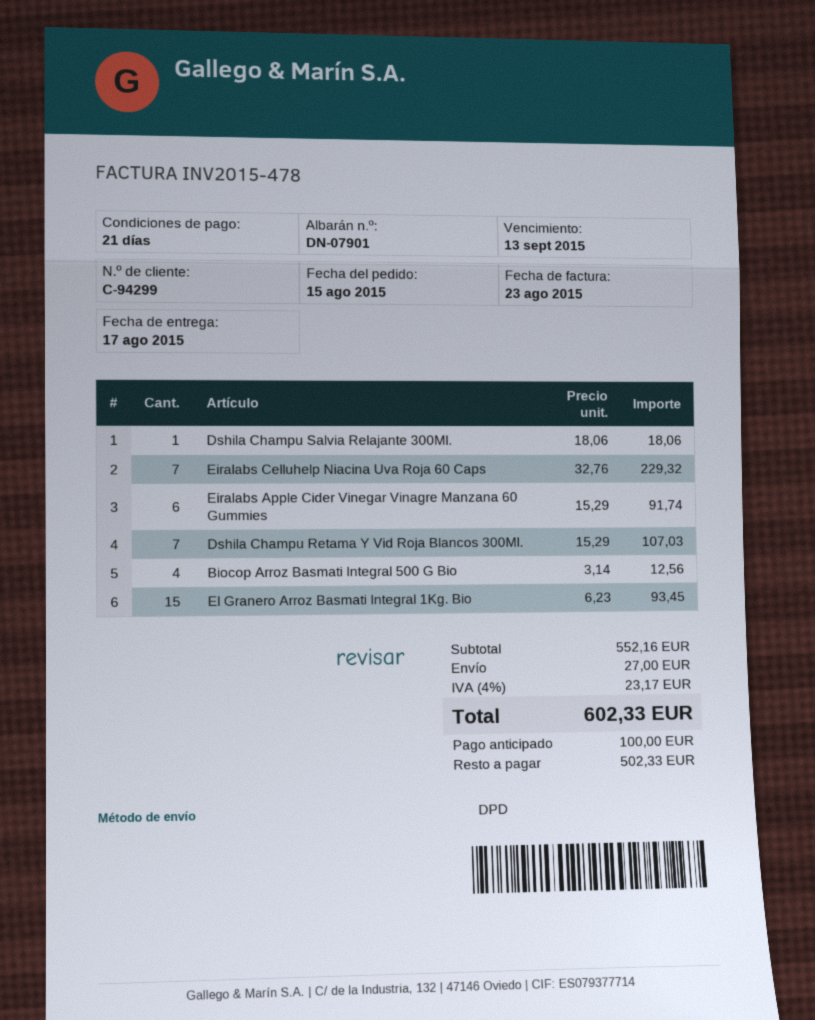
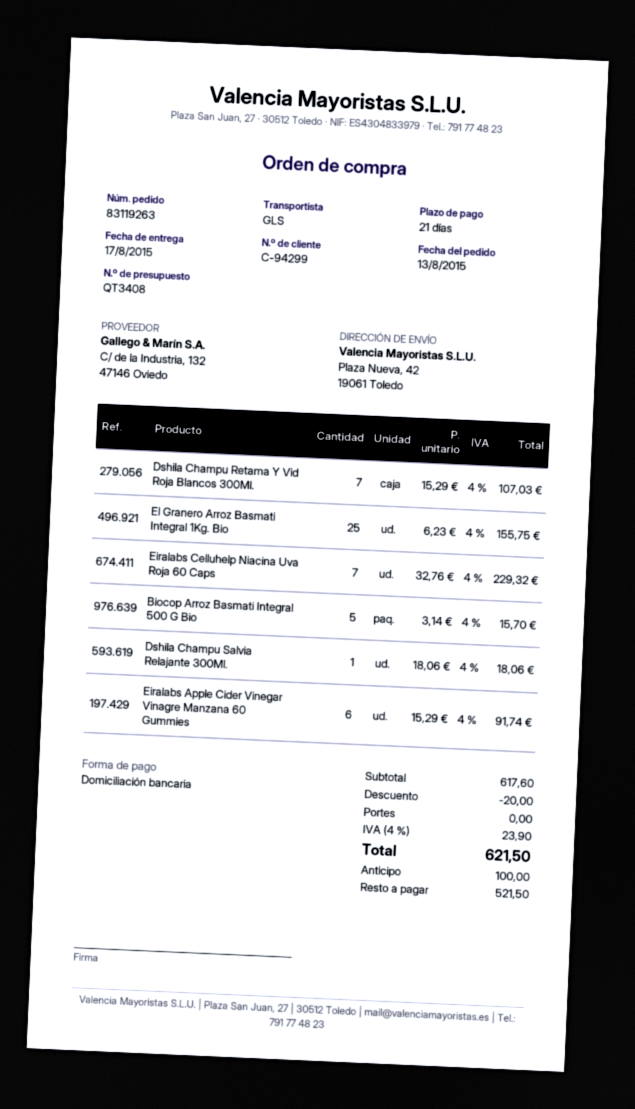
order date: 2015-08-15 -> 2015-08-13
shipping method: DPD -> GLS
Biocop Arroz Basmati Integral 500 G Bio: 4 x 3.14 = 12.56 -> 5 x 3.14 = 15.70
El Granero Arroz Basmati Integral 1Kg. Bio: 15 x 6.23 = 93.45 -> 25 x 6.23 = 155.75
subtotal: 552.16 -> 617.60
discount: none -> 20.00
shipping: 27.00 -> 0.00
tax: 4% = 23.17 -> 4% = 23.90
total: 602.33 -> 621.50
balance: 502.33 -> 521.50

